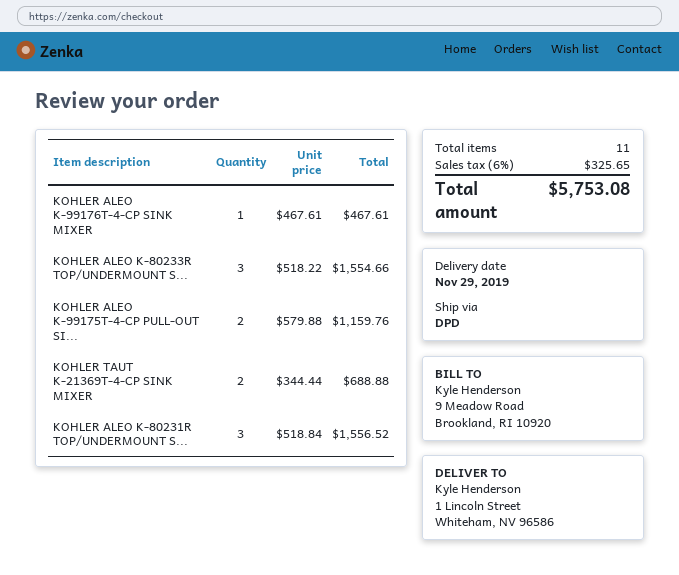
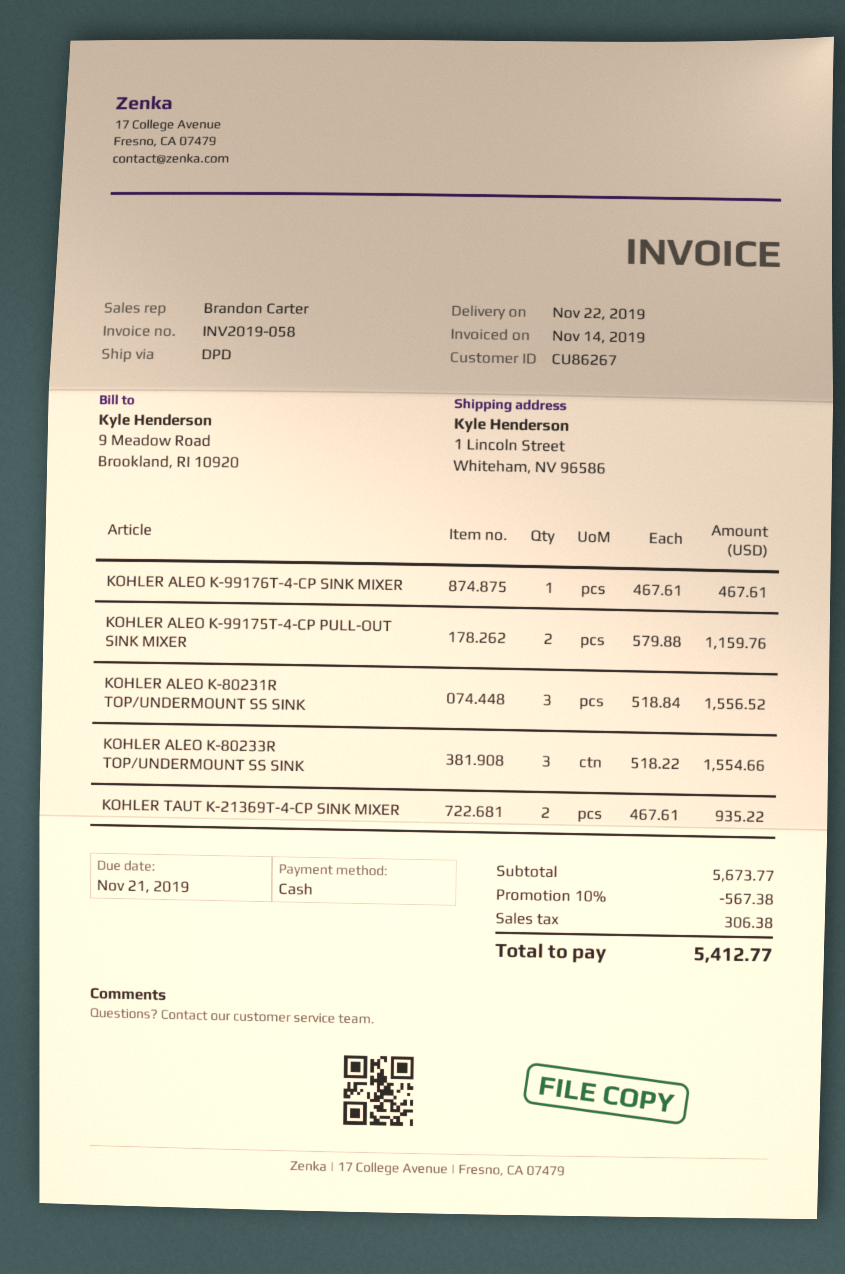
delivery date: 2019-11-29 -> 2019-11-22
KOHLER TAUT K-21369T-4-CP SINK MIXER: 2 x 344.44 = 688.88 -> 2 x 467.61 = 935.22
discount: none -> 10% = 567.38
tax: 325.65 -> 306.38
total: 5753.08 -> 5412.77

